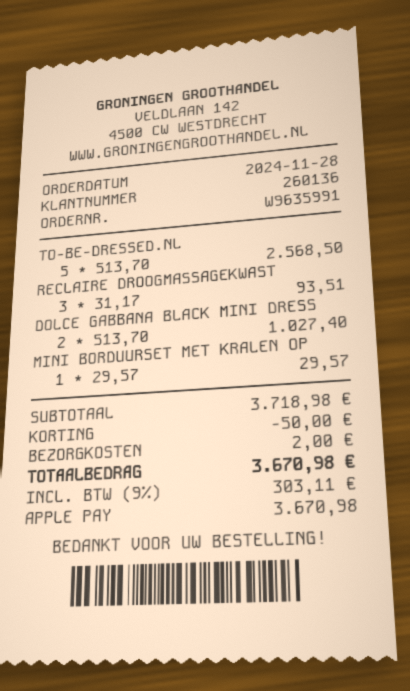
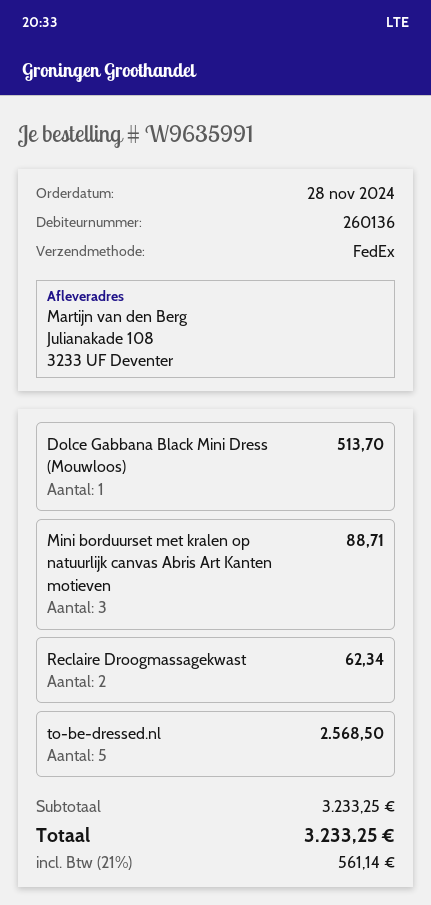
RECLAIRE DROOGMASSAGEKWAST: 3 for 93.51 -> 2 for 62.34
DOLCE GABBANA BLACK MINI DRESS: 2 for 1027.40 -> 1 for 513.70
MINI BORDUURSET MET KRALEN OP: 1 for 29.57 -> 3 for 88.71
subtotal: 3718.98 -> 3233.25
discount: 50.00 -> none
shipping: 2.00 -> none
tax: 9% = 303.11 -> 21% = 561.14
total: 3670.98 -> 3233.25

